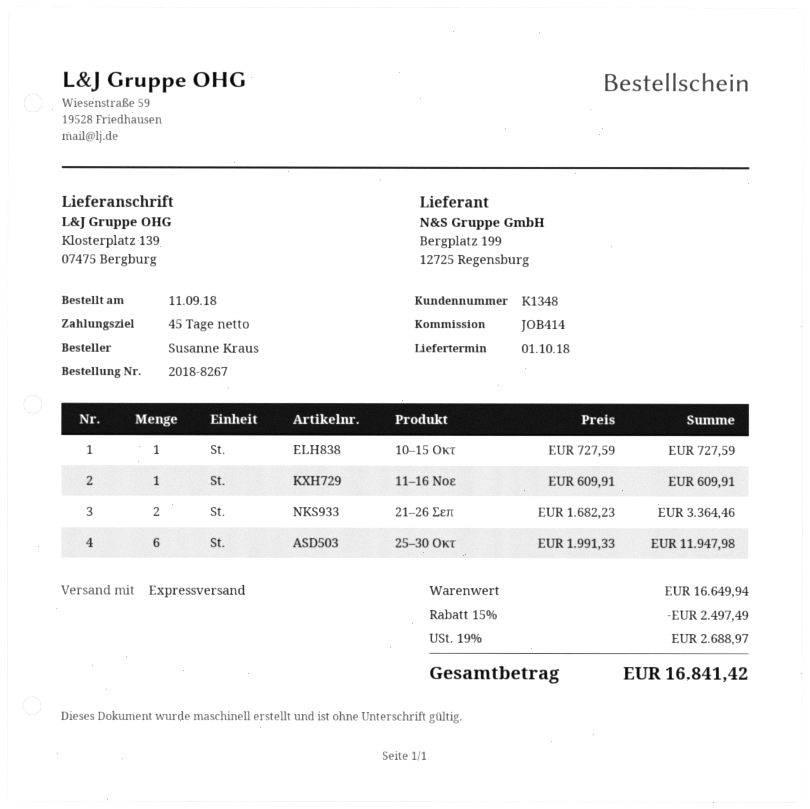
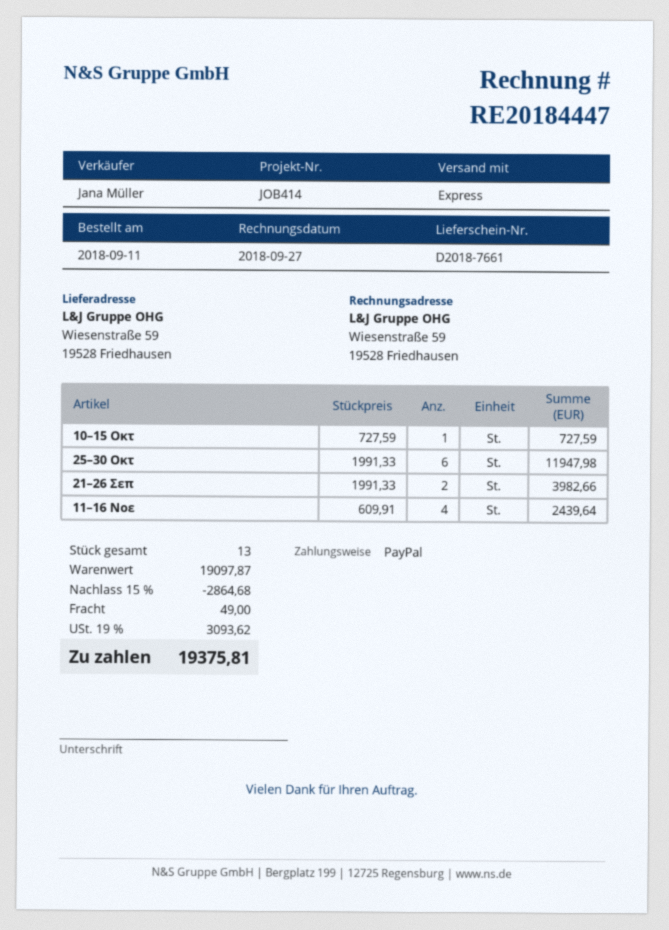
ship to: Klosterplatz 139, 07475 Bergburg -> Wiesenstraße 59, 19528 Friedhausen
11–16 Νοε: 1 x 609.91 = 609.91 -> 4 x 609.91 = 2439.64
21–26 Σεπ: 2 x 1682.23 = 3364.46 -> 2 x 1991.33 = 3982.66
subtotal: 16649.94 -> 19097.87
discount: 15% = 2497.49 -> 15% = 2864.68
shipping: none -> 49.00
tax: 19% = 2688.97 -> 19% = 3093.62
total: 16841.42 -> 19375.81

